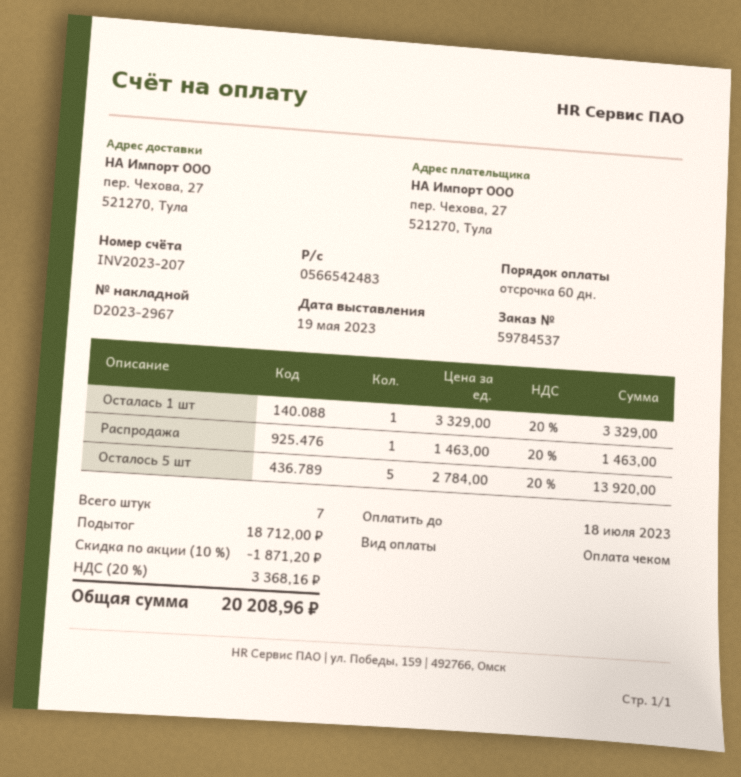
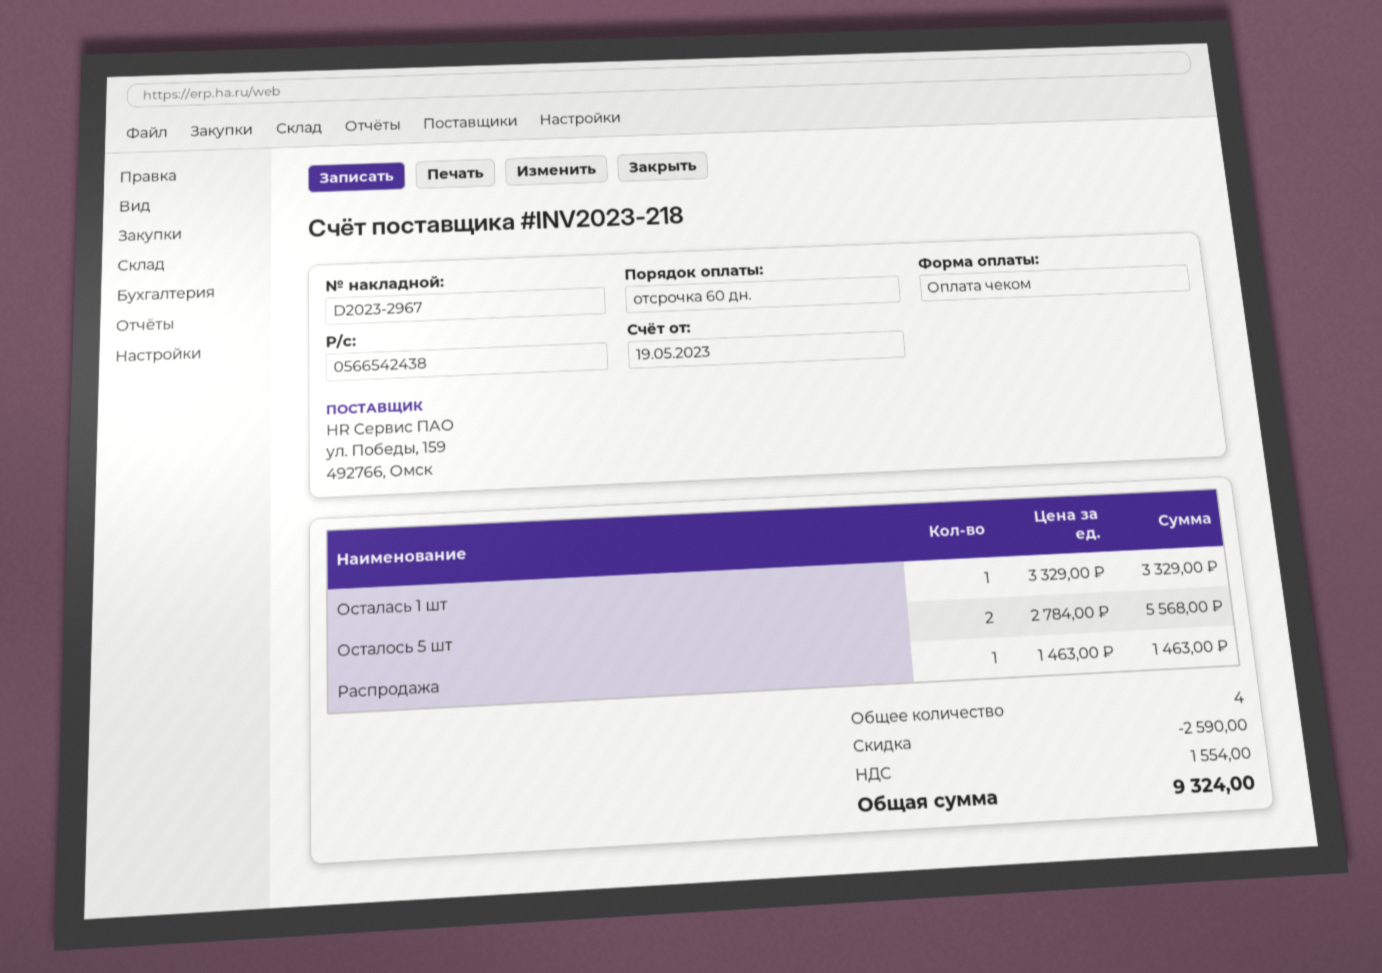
invoice number: INV2023-207 -> INV2023-218
bank account: 0566542483 -> 0566542438
Осталось 5 шт: 5 x 2784.00 = 13920.00 -> 2 x 2784.00 = 5568.00
total quantity: 7 -> 4
discount: 1871.20 -> 2590.00
tax: 3368.16 -> 1554.00
total: 20208.96 -> 9324.00

